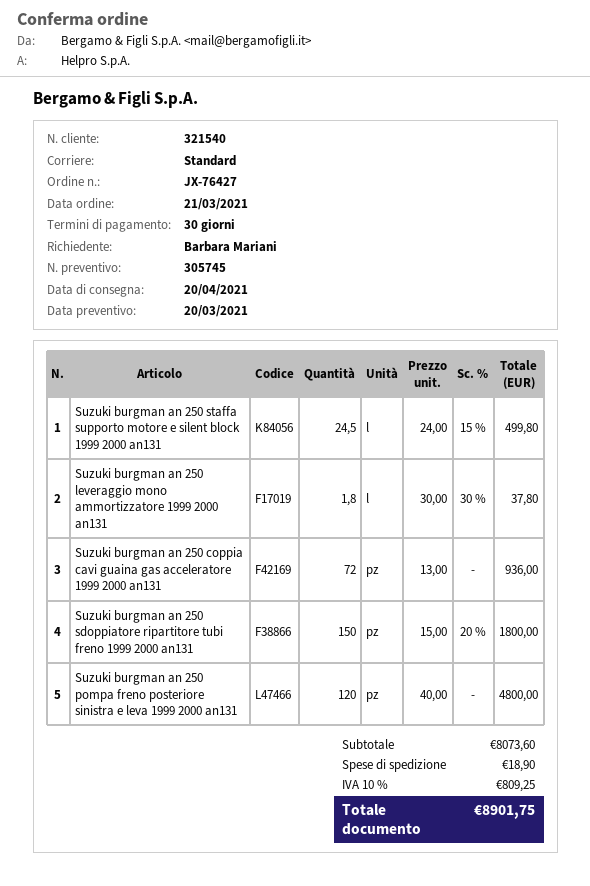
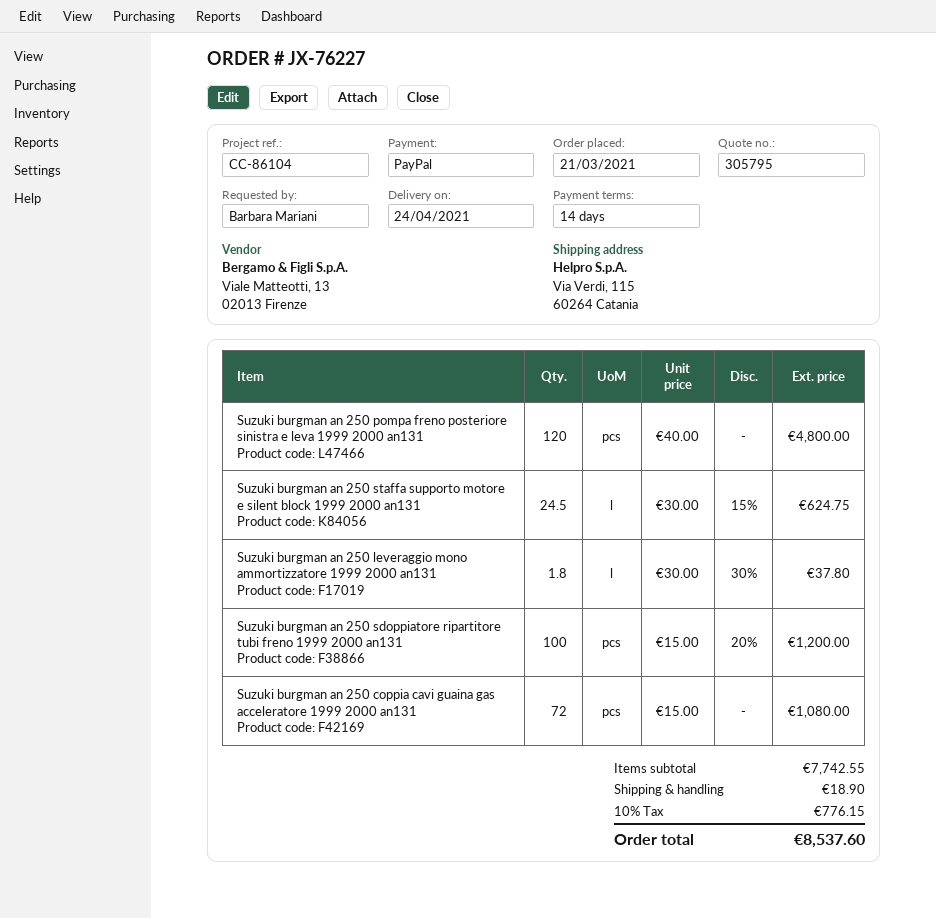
quote number: 305745 -> 305795
order number: JX-76427 -> JX-76227
delivery date: 2021-04-20 -> 2021-04-24
payment terms: 30 days -> 14 days
Suzuki burgman an 250 staffa supporto motore e silent block 1999 2000 an131: 24.5 x 24.00 - 15% = 499.80 -> 24.5 x 30.00 - 15% = 624.75
Suzuki burgman an 250 coppia cavi guaina gas acceleratore 1999 2000 an131: 72 x 13.00 = 936.00 -> 72 x 15.00 = 1080.00
Suzuki burgman an 250 sdoppiatore ripartitore tubi freno 1999 2000 an131: 150 x 15.00 - 20% = 1800.00 -> 100 x 15.00 - 20% = 1200.00
subtotal: 8073.60 -> 7742.55
tax: 10% = 809.25 -> 10% = 776.15
total: 8901.75 -> 8537.60

